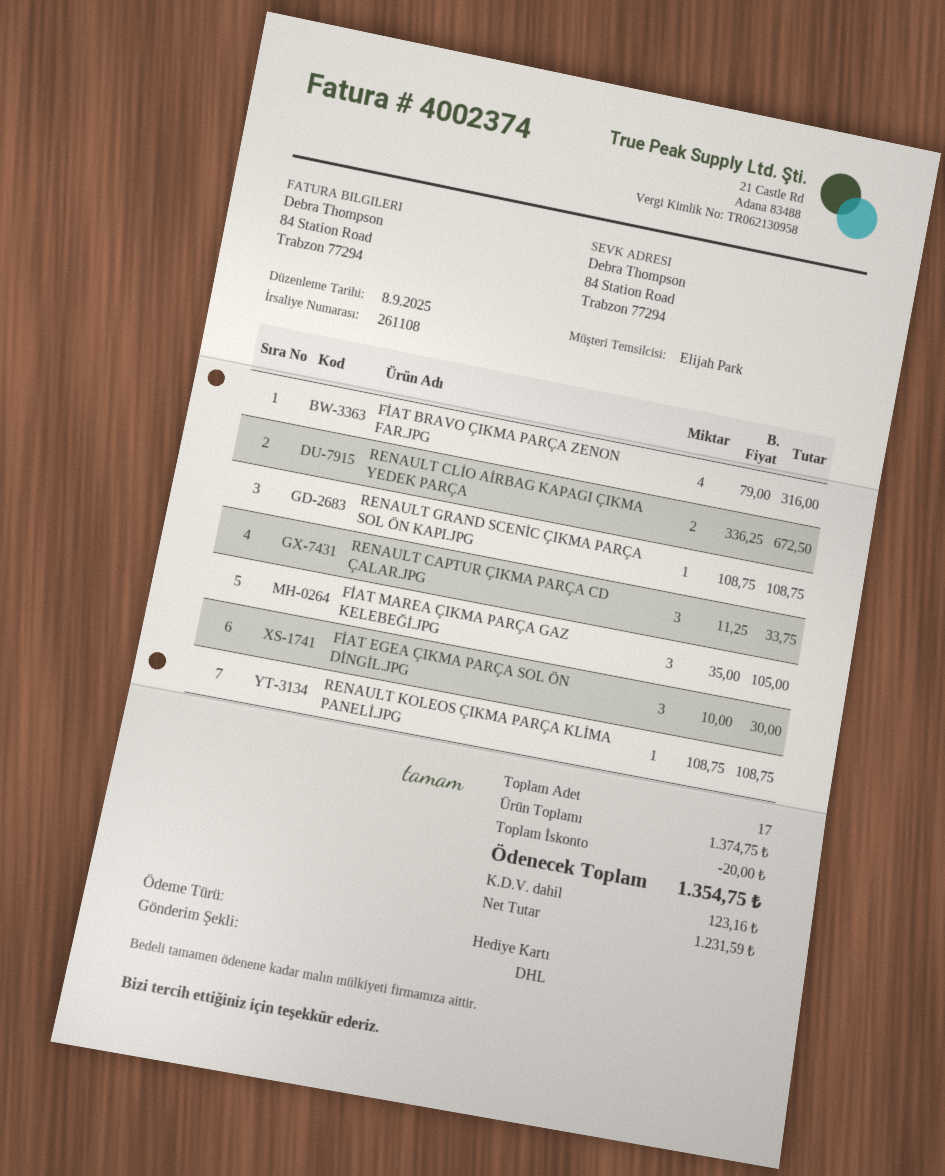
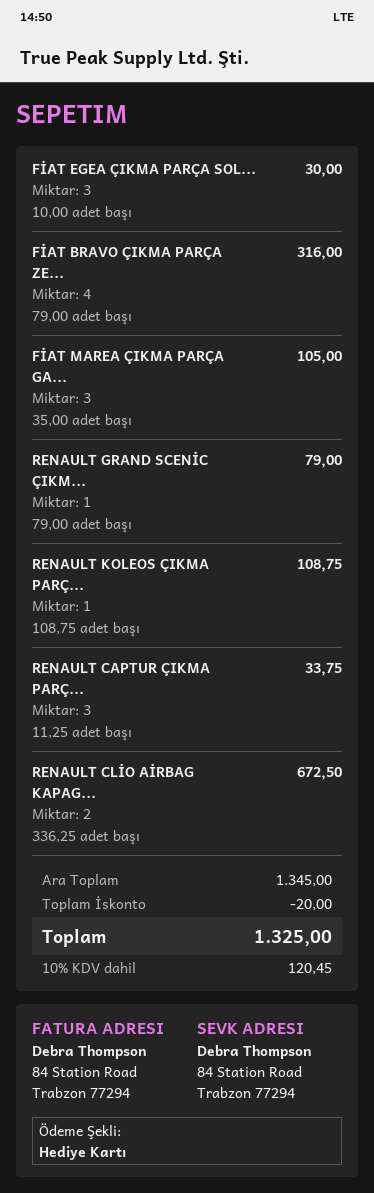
RENAULT GRAND SCENİC ÇIKMA PARÇA SOL ÖN KAPI.JPG: 1 x 108.75 = 108.75 -> 1 x 79.00 = 79.00
subtotal: 1374.75 -> 1345.00
tax: 123.16 -> 120.45
total: 1354.75 -> 1325.00

